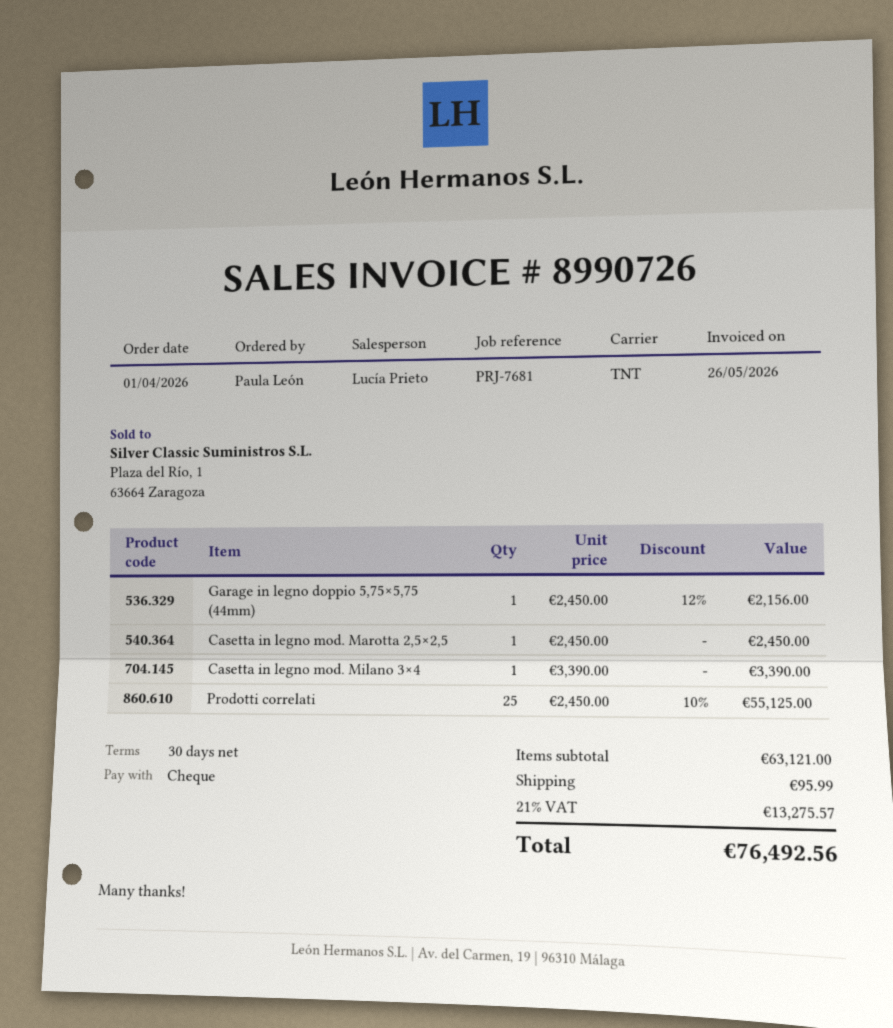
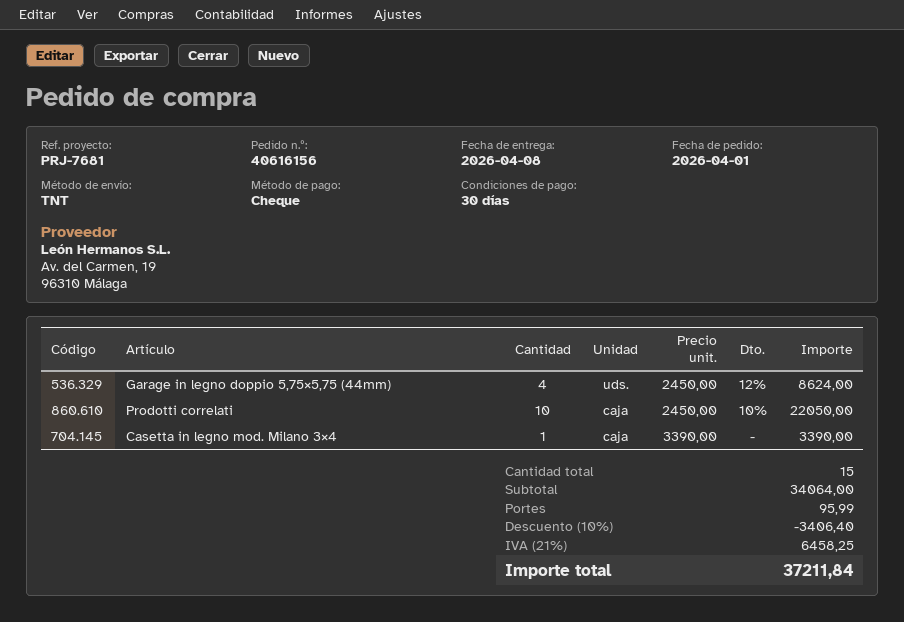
Garage in legno doppio 5,75×5,75 (44mm): 1 x 2450.00 - 12% = 2156.00 -> 4 x 2450.00 - 12% = 8624.00
Casetta in legno mod. Marotta 2,5×2,5: 1 x 2450.00 = 2450.00 -> none
Prodotti correlati: 25 x 2450.00 - 10% = 55125.00 -> 10 x 2450.00 - 10% = 22050.00
subtotal: 63121.00 -> 34064.00
discount: none -> 10% = 3406.40
tax: 21% = 13275.57 -> 21% = 6458.25
total: 76492.56 -> 37211.84

